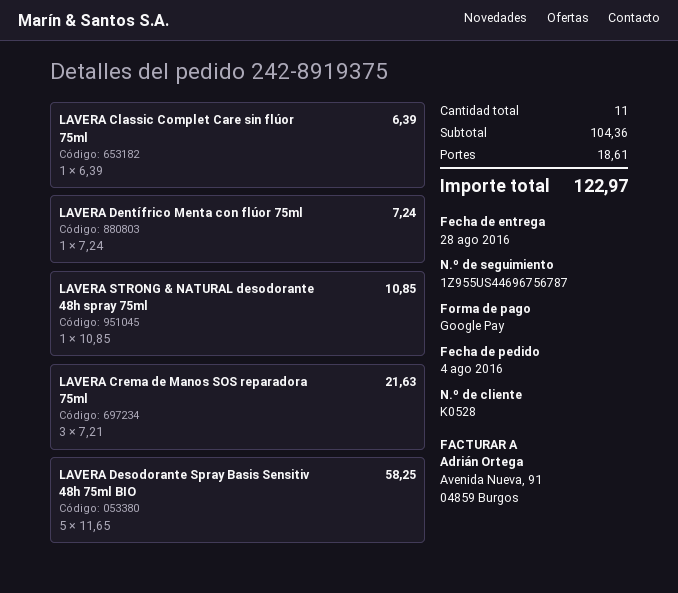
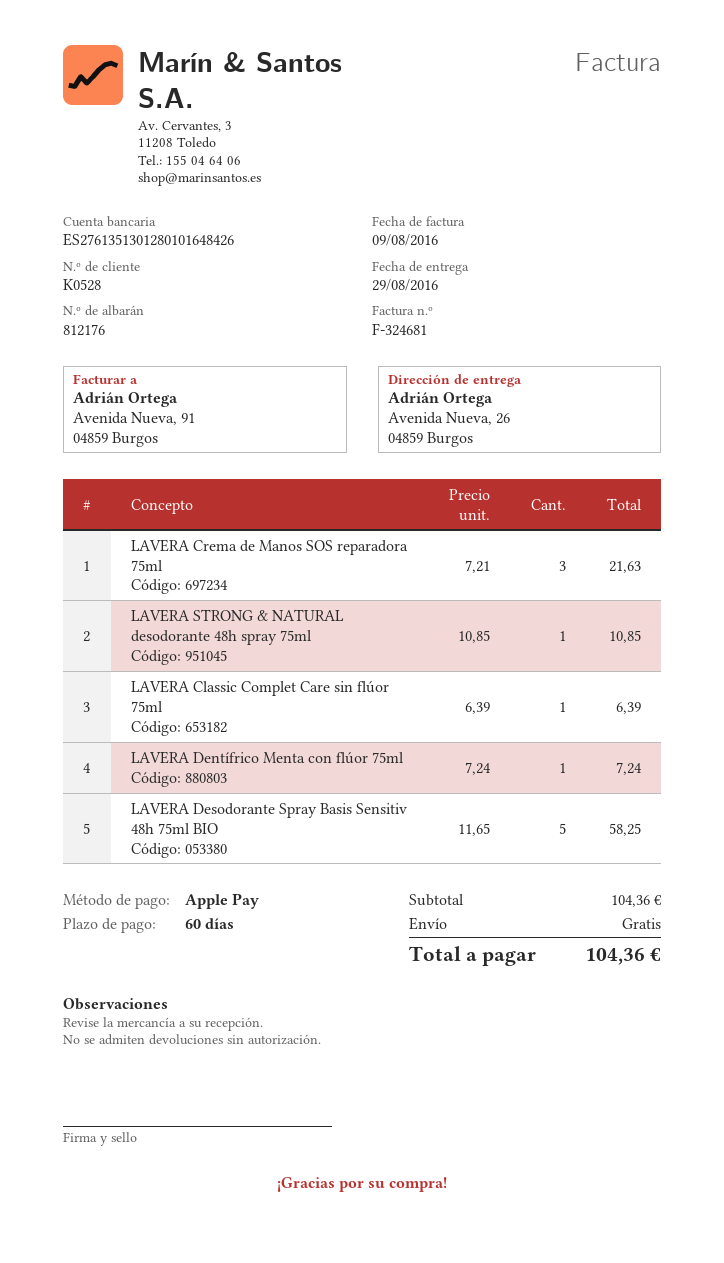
delivery date: 2016-08-28 -> 2016-08-29
payment method: Google Pay -> Apple Pay
shipping: 18.61 -> 0.00
total: 122.97 -> 104.36

